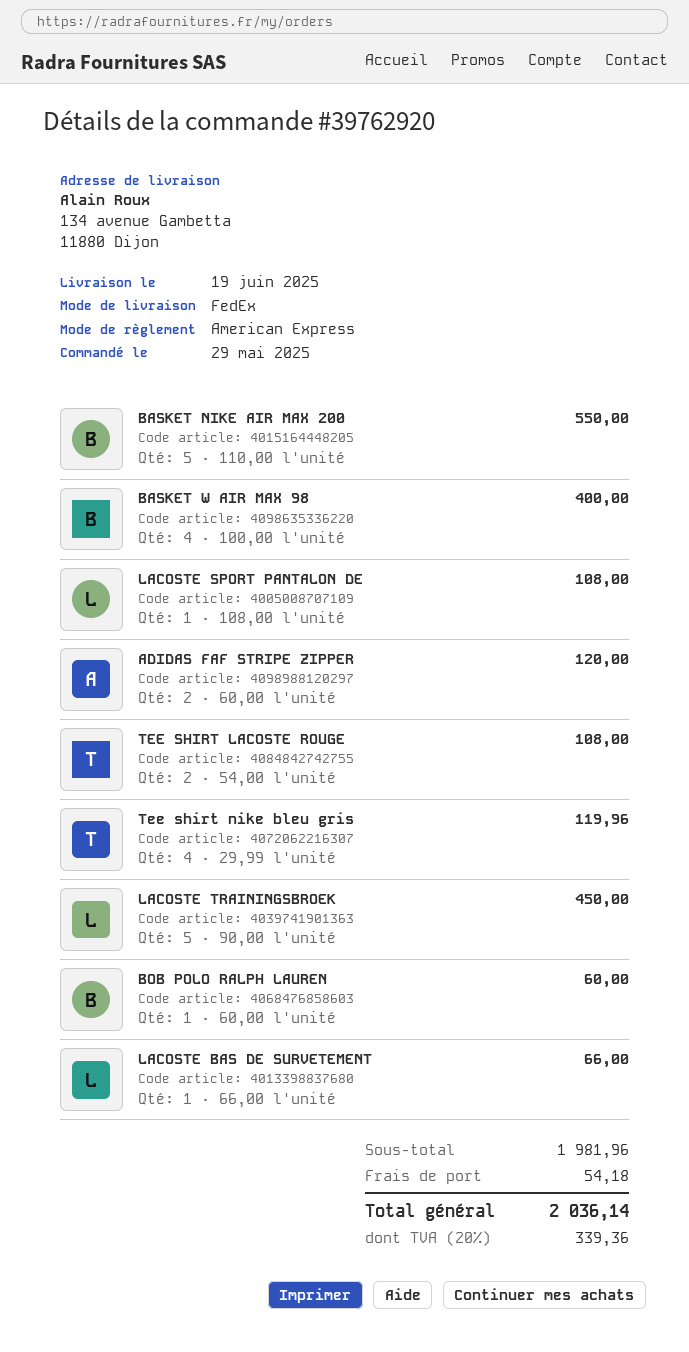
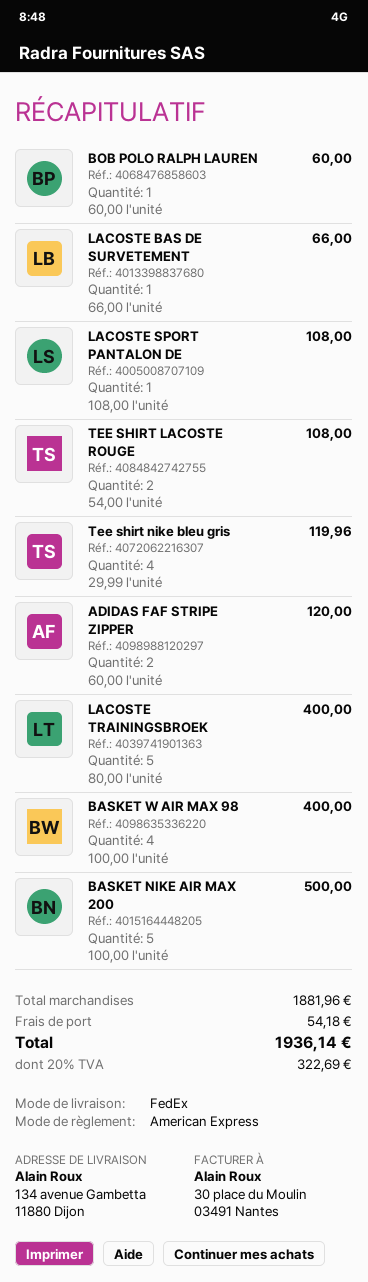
BASKET NIKE AIR MAX 200: 5 x 110.00 = 550.00 -> 5 x 100.00 = 500.00
LACOSTE TRAININGSBROEK: 5 x 90.00 = 450.00 -> 5 x 80.00 = 400.00
subtotal: 1981.96 -> 1881.96
tax: 20% = 339.36 -> 20% = 322.69
total: 2036.14 -> 1936.14

